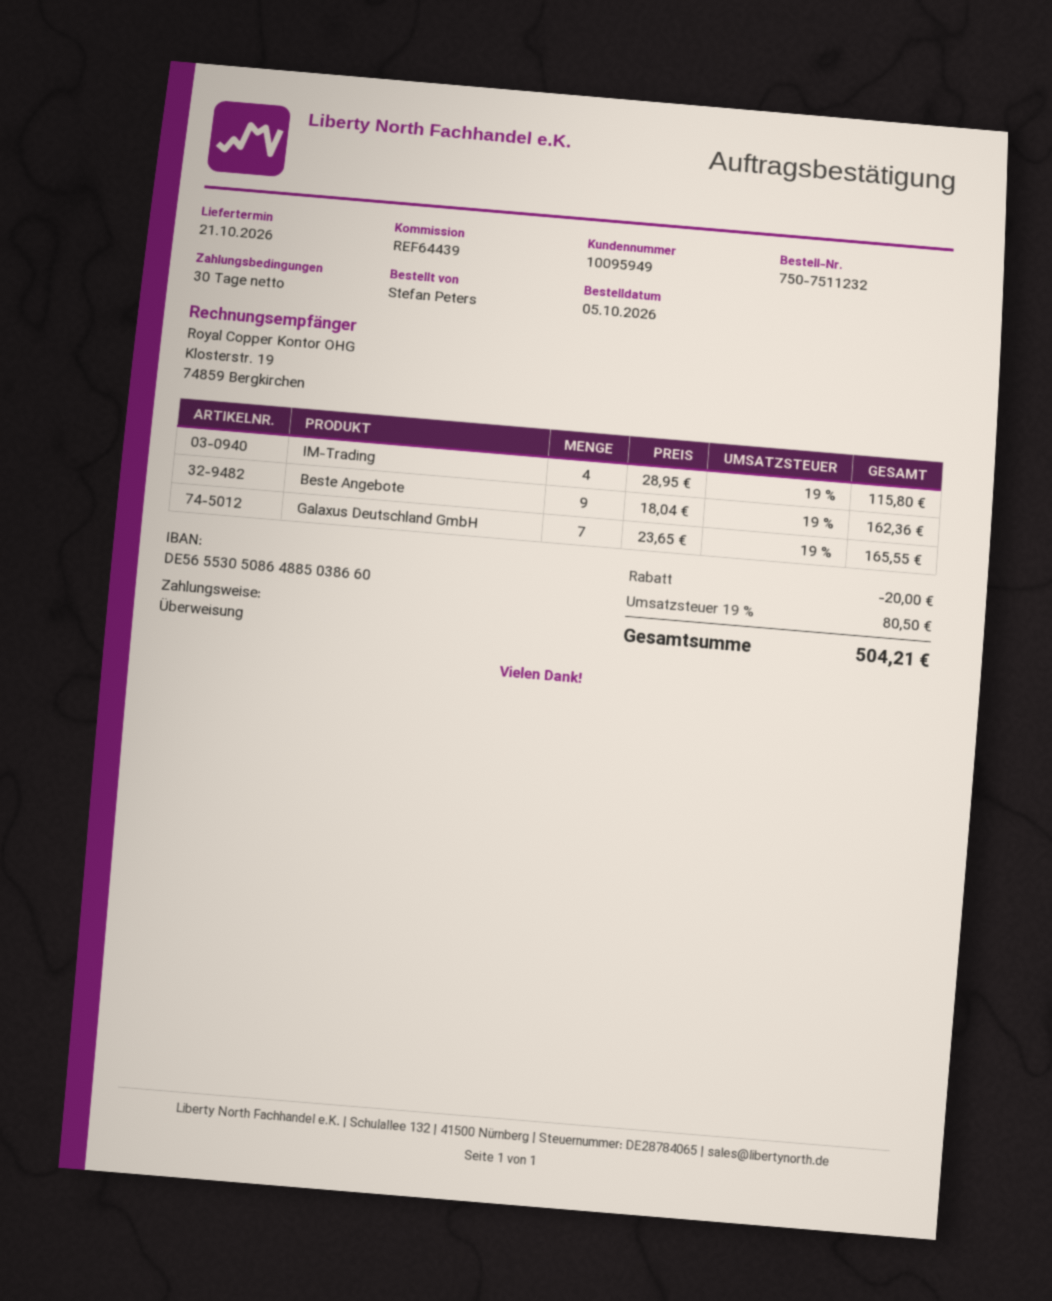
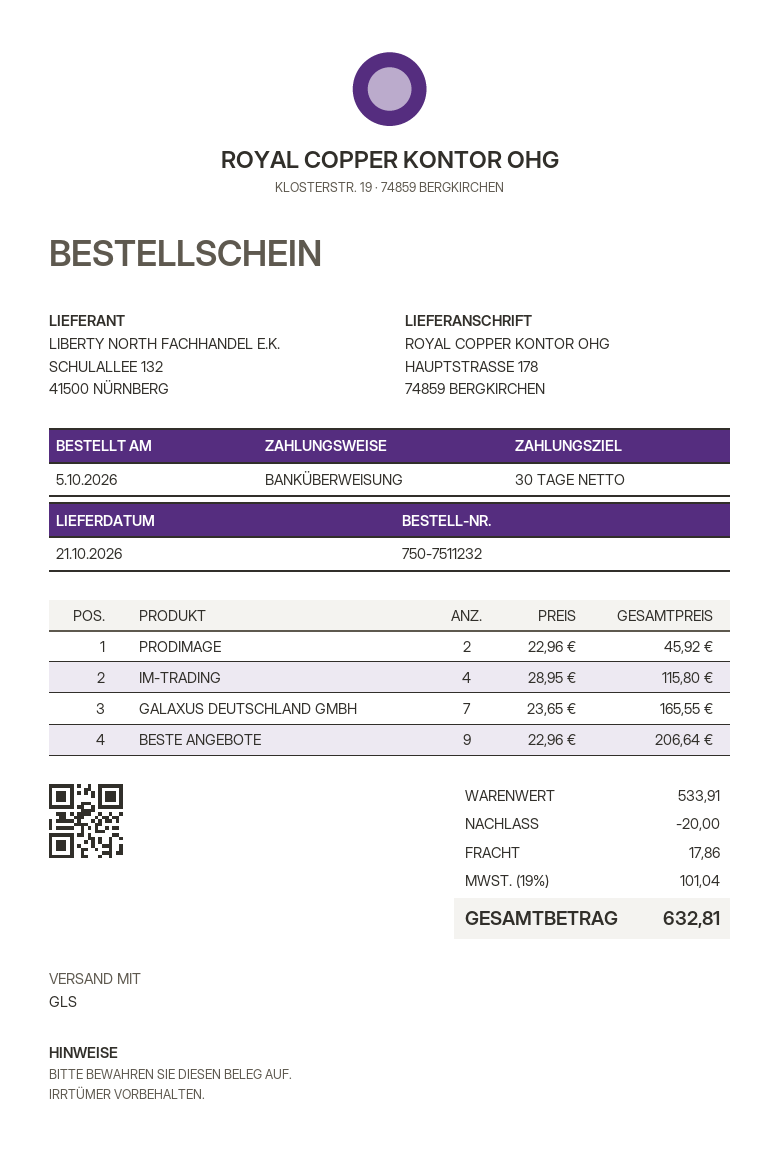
Beste Angebote: 9 x 18.04 = 162.36 -> 9 x 22.96 = 206.64
PRODIMAGE: none -> 2 x 22.96 = 45.92
shipping: none -> 17.86
tax: 19% = 80.50 -> 19% = 101.04
total: 504.21 -> 632.81

